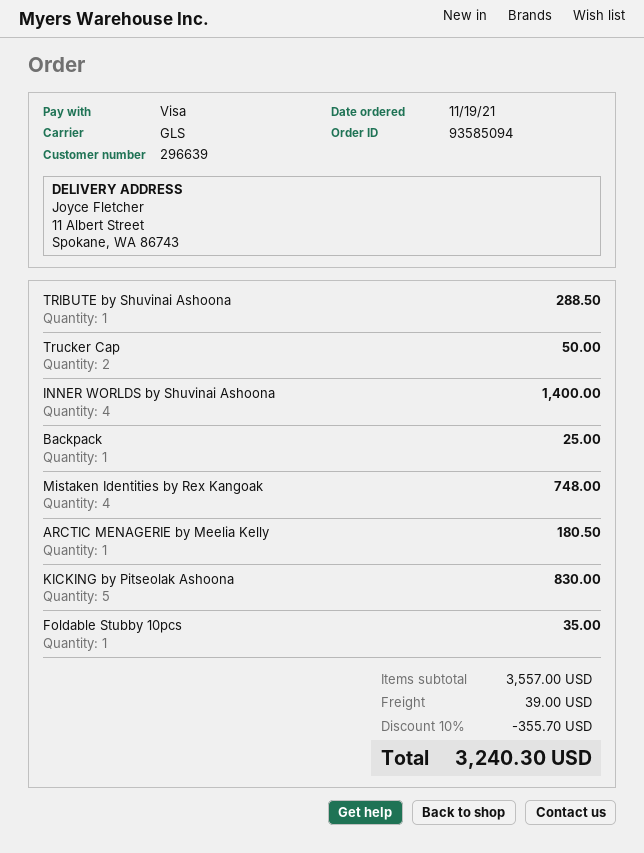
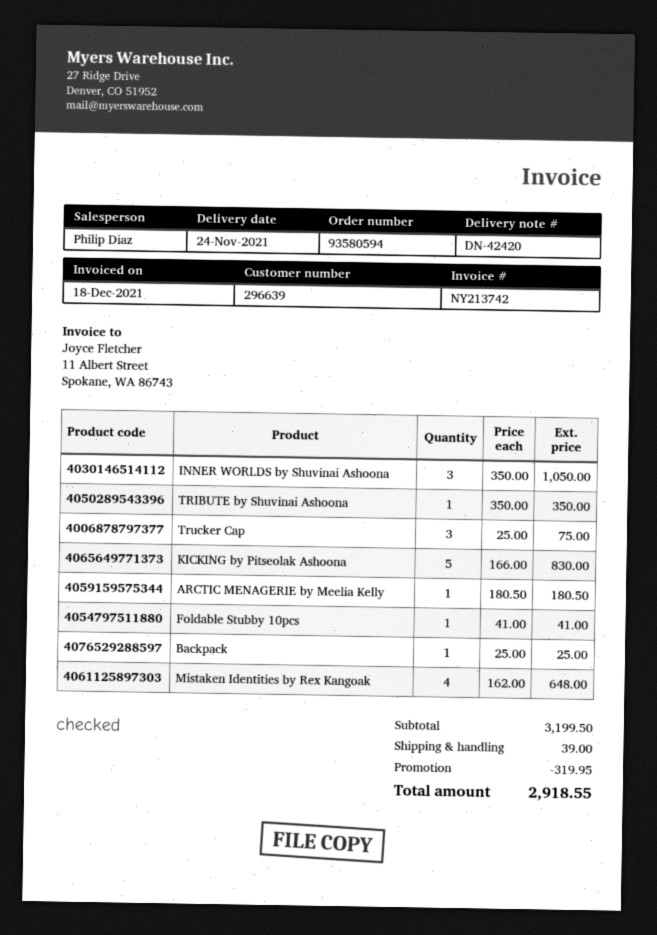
order number: 93585094 -> 93580594
TRIBUTE by Shuvinai Ashoona: 1 for 288.50 -> 1 for 350.00
Trucker Cap: 2 for 50.00 -> 3 for 75.00
INNER WORLDS by Shuvinai Ashoona: 4 for 1400.00 -> 3 for 1050.00
Mistaken Identities by Rex Kangoak: 4 for 748.00 -> 4 for 648.00
Foldable Stubby 10pcs: 1 for 35.00 -> 1 for 41.00
subtotal: 3557.00 -> 3199.50
discount: 355.70 -> 319.95
total: 3240.30 -> 2918.55

